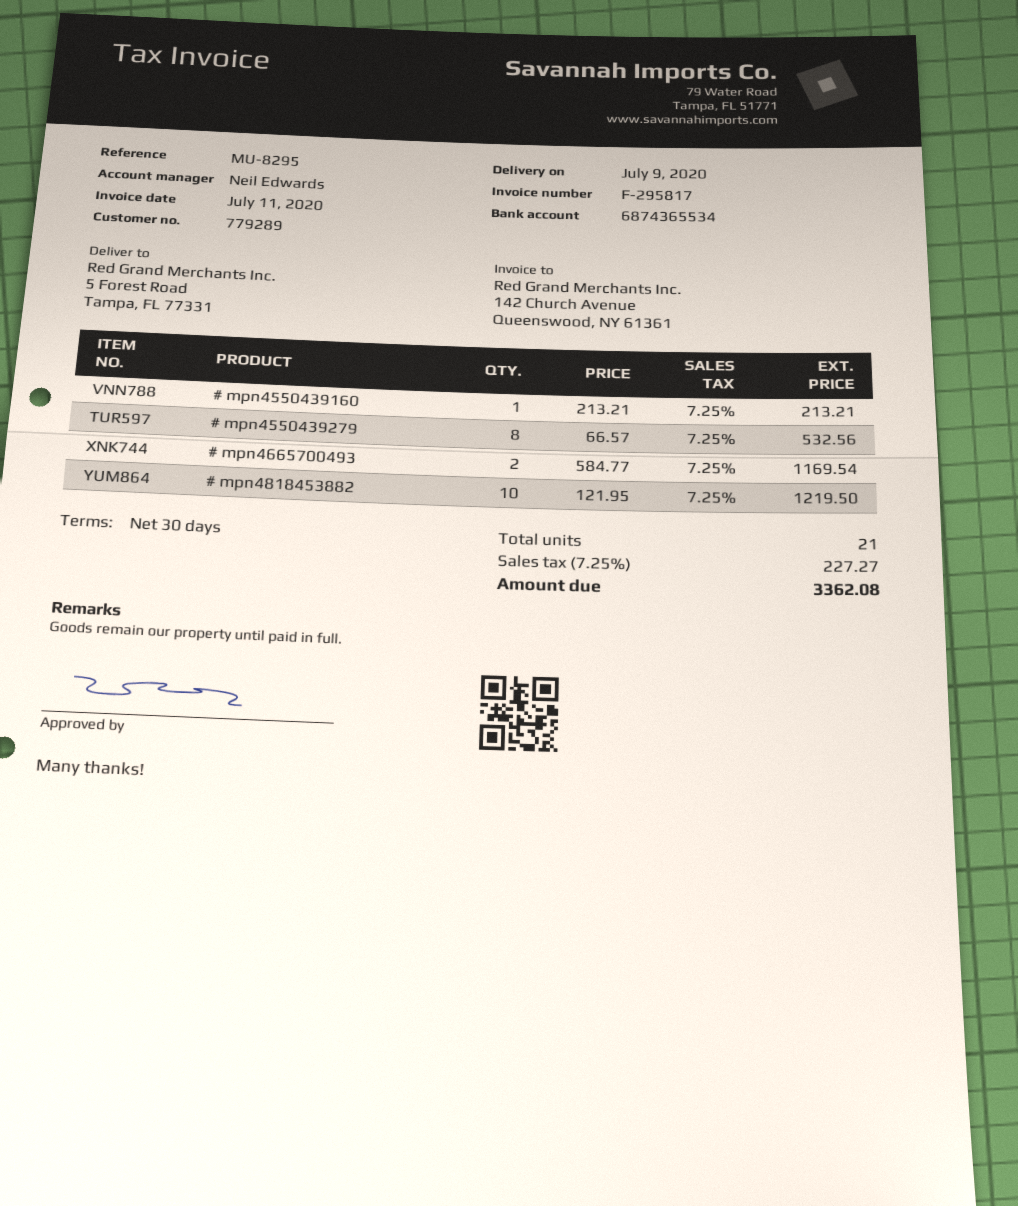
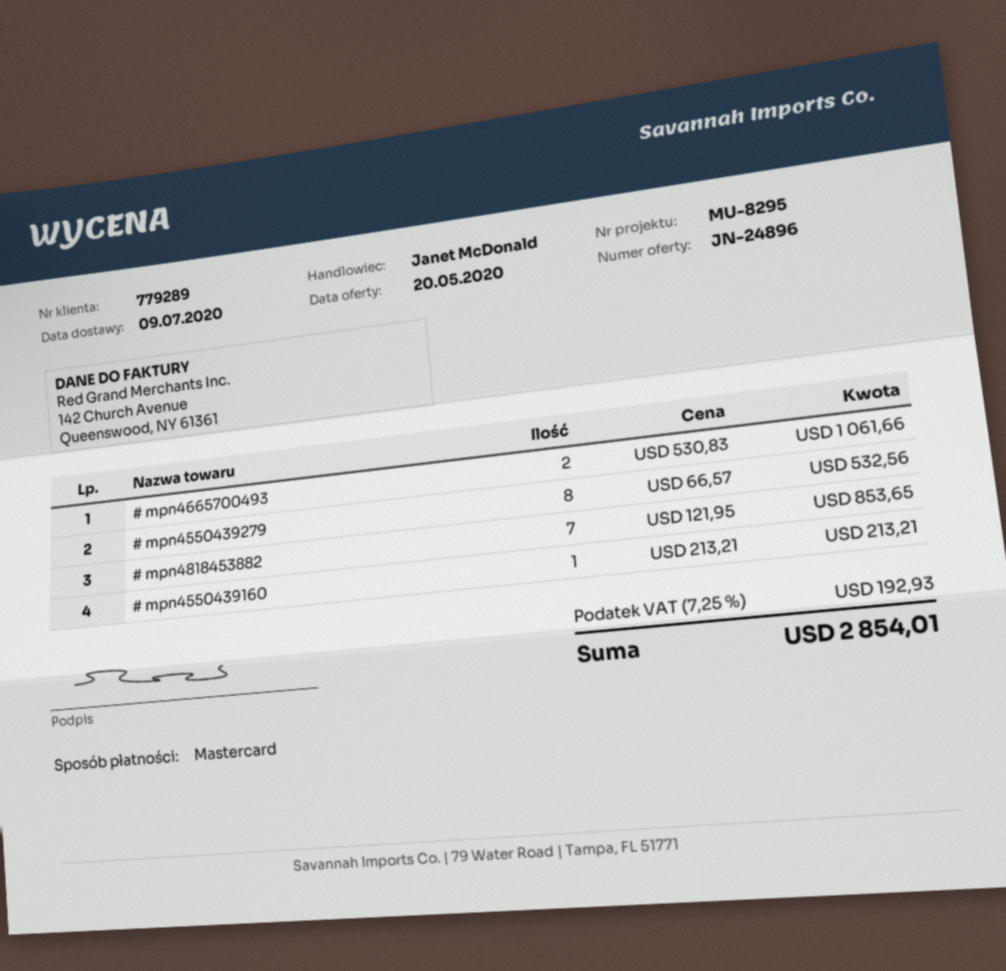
sales rep: Neil Edwards -> Janet McDonald
# mpn4665700493: 2 x 584.77 = 1169.54 -> 2 x 530.83 = 1061.66
# mpn4818453882: 10 x 121.95 = 1219.50 -> 7 x 121.95 = 853.65
tax: 7.25% = 227.27 -> 7.25% = 192.93
total: 3362.08 -> 2854.01

